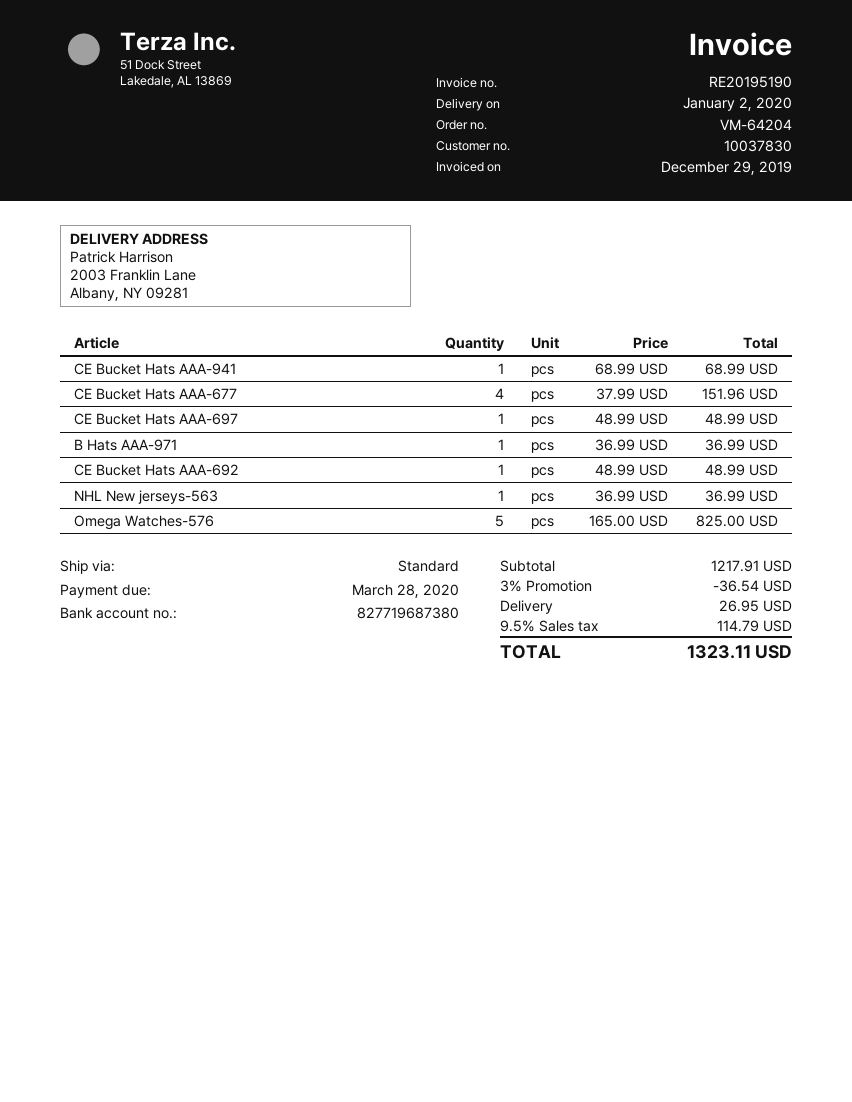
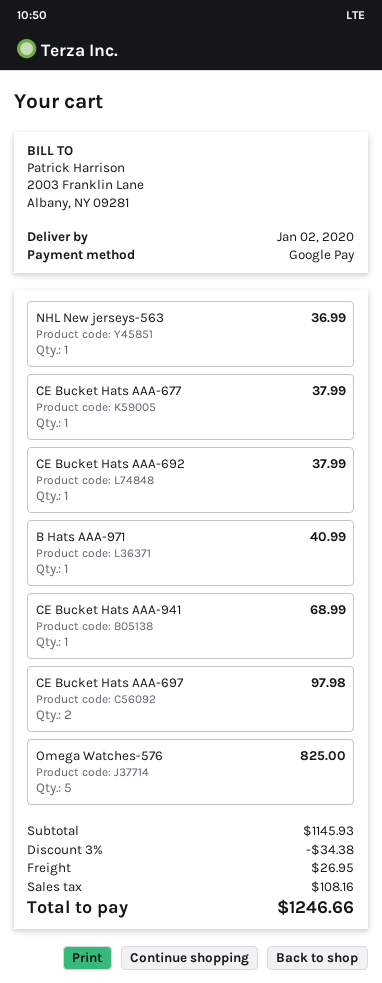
CE Bucket Hats AAA-677: 4 for 151.96 -> 1 for 37.99
CE Bucket Hats AAA-697: 1 for 48.99 -> 2 for 97.98
B Hats AAA-971: 1 for 36.99 -> 1 for 40.99
CE Bucket Hats AAA-692: 1 for 48.99 -> 1 for 37.99
subtotal: 1217.91 -> 1145.93
discount: 3% = 36.54 -> 3% = 34.38
tax: 114.79 -> 108.16
total: 1323.11 -> 1246.66

